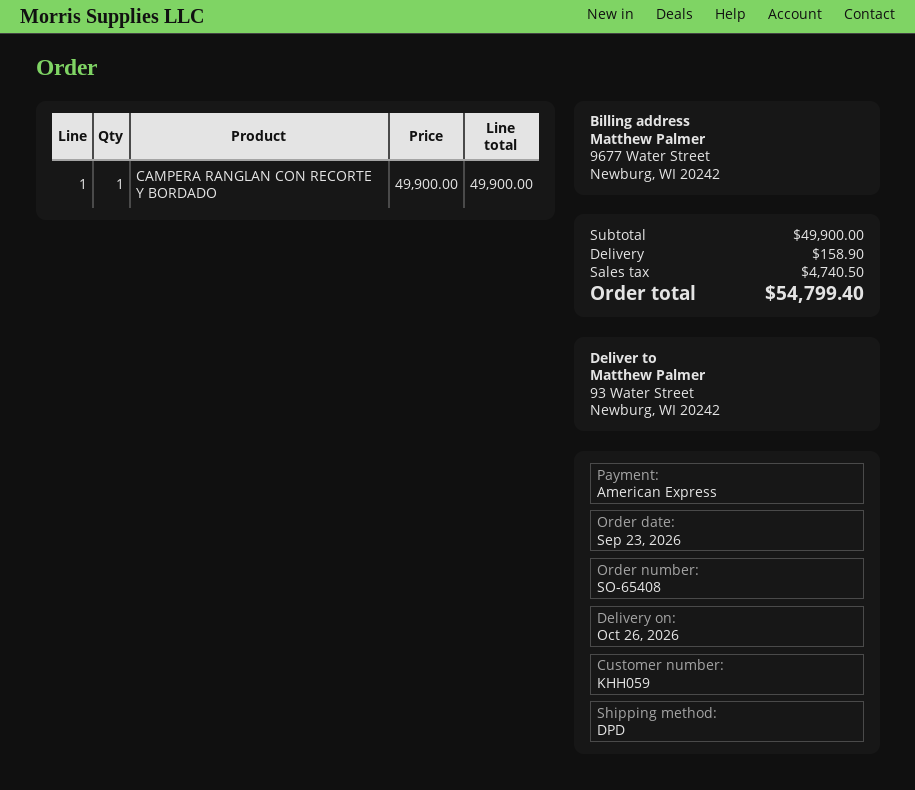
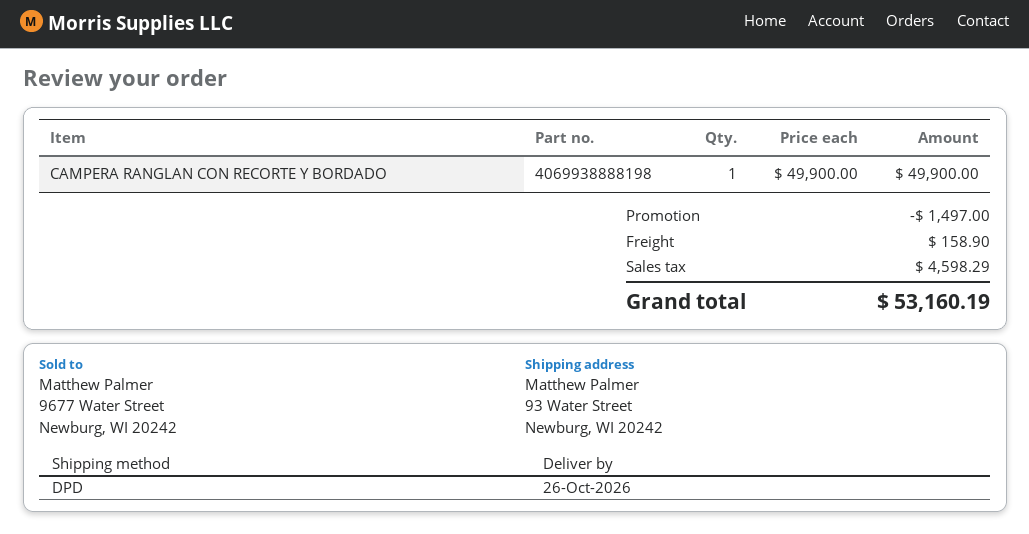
discount: none -> 1497.00
tax: 4740.50 -> 4598.29
total: 54799.40 -> 53160.19

